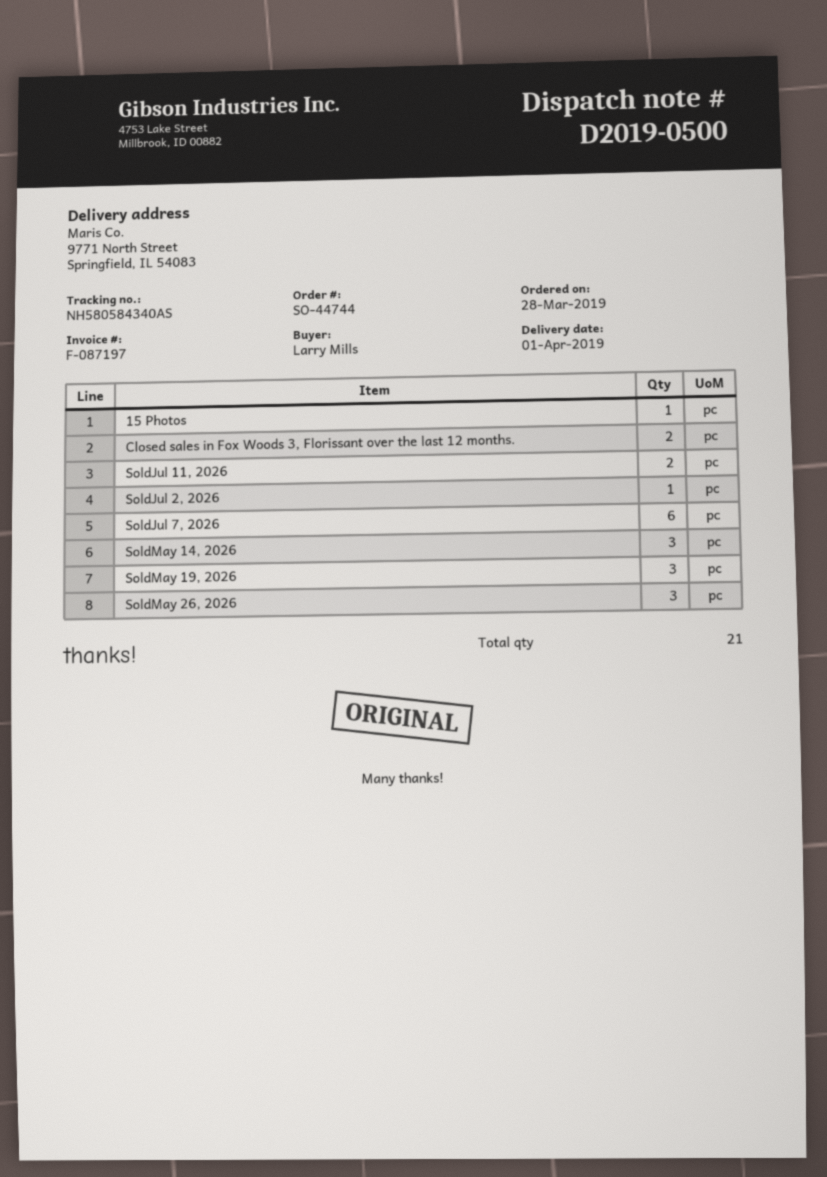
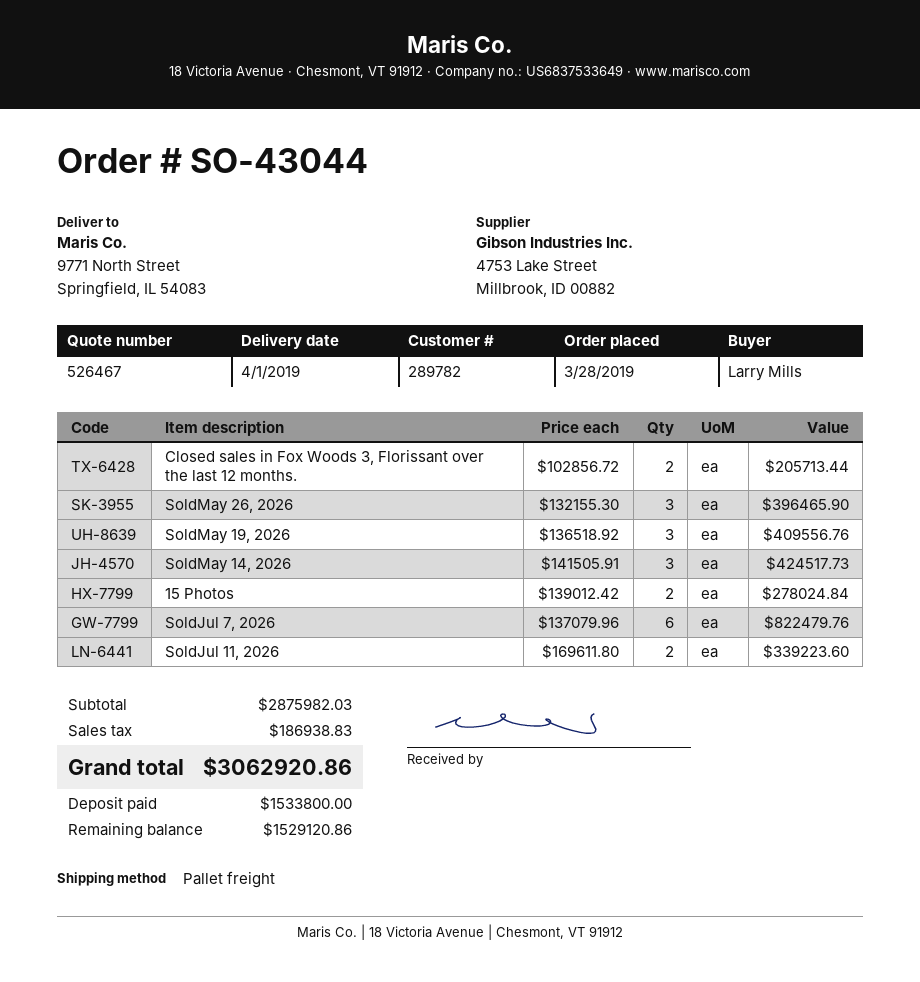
order number: SO-44744 -> SO-43044
15 Photos: 1 -> 2
SoldJul 2, 2026: 1 -> none

